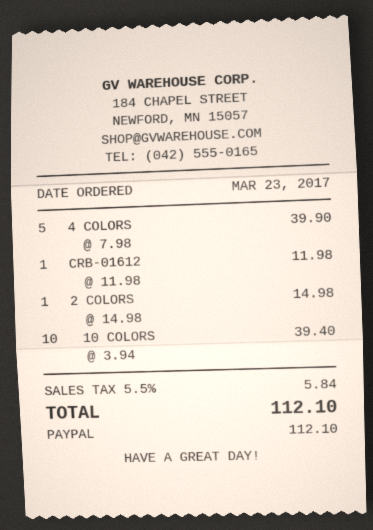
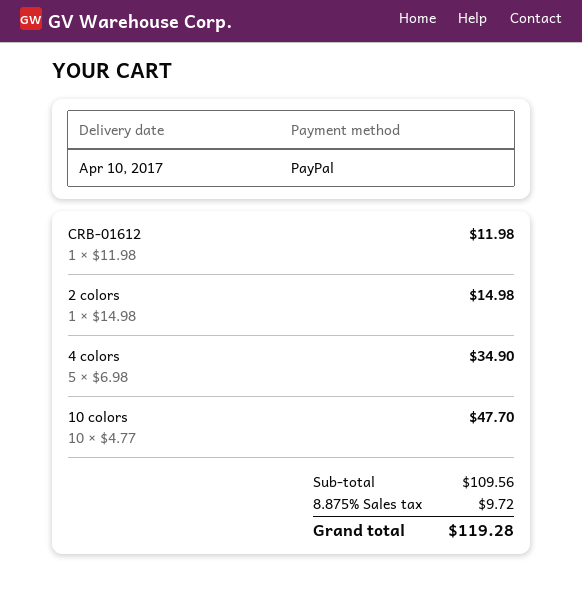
4 COLORS: 5 x 7.98 = 39.90 -> 5 x 6.98 = 34.90
10 COLORS: 10 x 3.94 = 39.40 -> 10 x 4.77 = 47.70
tax: 5.5% = 5.84 -> 8.875% = 9.72
total: 112.10 -> 119.28

